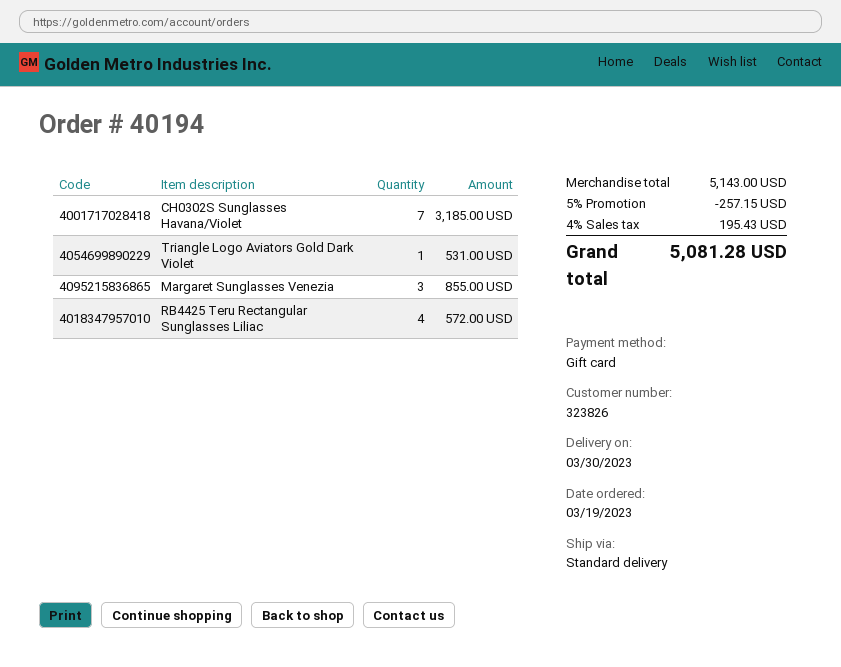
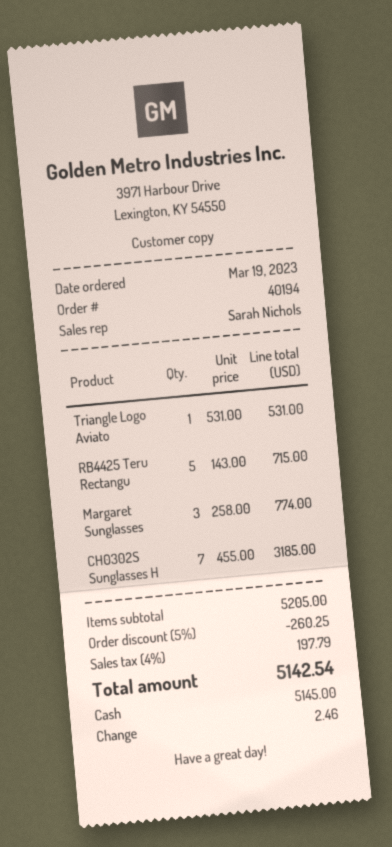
payment method: gift card -> cash
Margaret Sunglasses Venezia: 3 for 855.00 -> 3 for 774.00
RB4425 Teru Rectangular Sunglasses Liliac: 4 for 572.00 -> 5 for 715.00
subtotal: 5143.00 -> 5205.00
discount: 5% = 257.15 -> 5% = 260.25
tax: 4% = 195.43 -> 4% = 197.79
total: 5081.28 -> 5142.54

